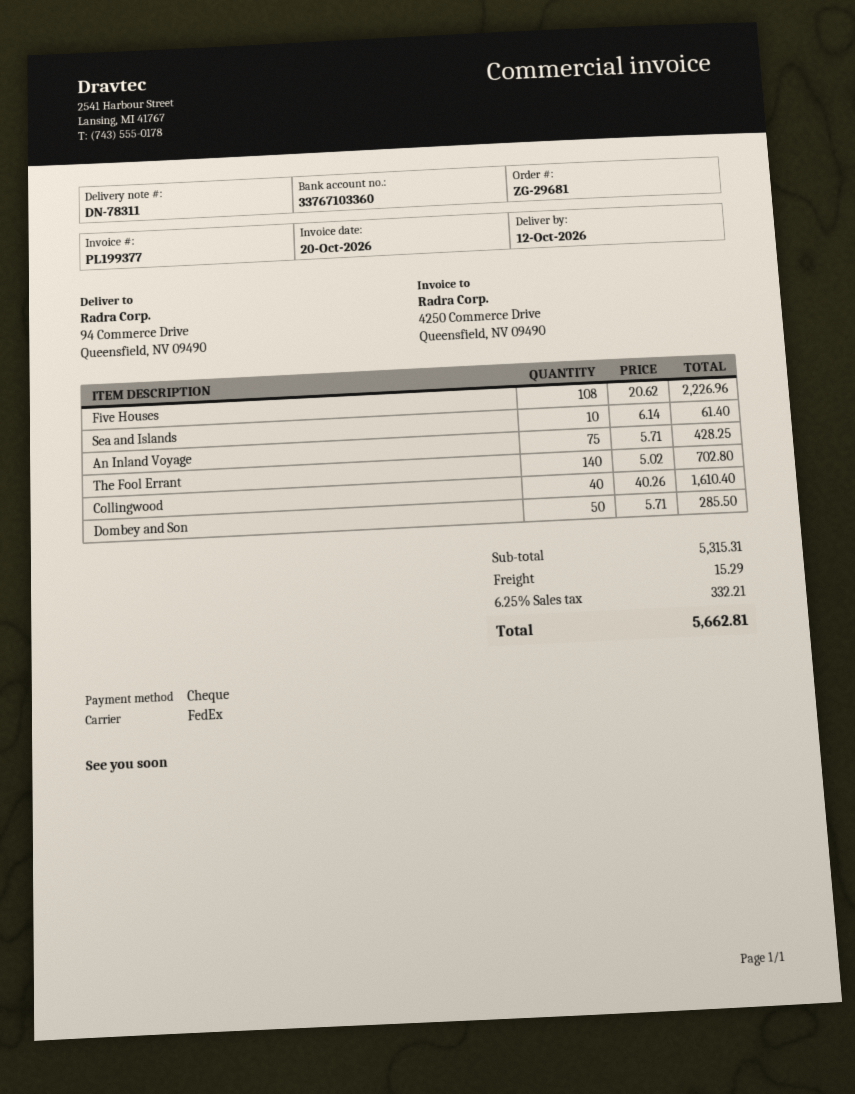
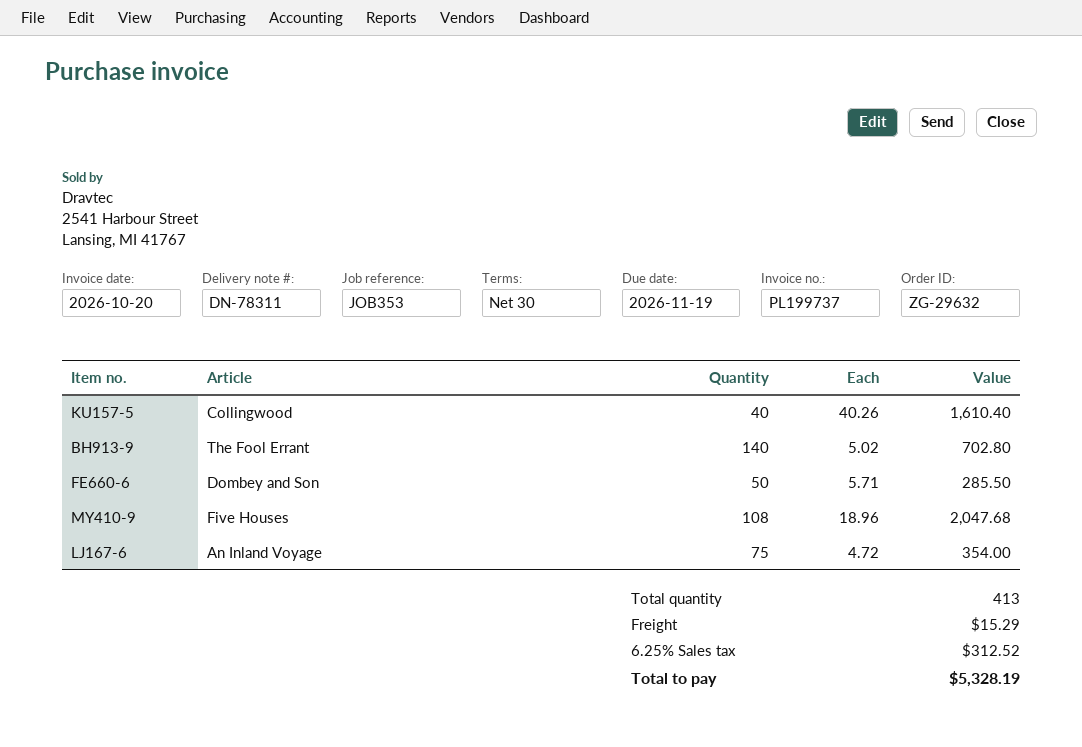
order number: ZG-29681 -> ZG-29632
invoice number: PL199377 -> PL199737
Five Houses: 108 x 20.62 = 2226.96 -> 108 x 18.96 = 2047.68
Sea and Islands: 10 x 6.14 = 61.40 -> none
An Inland Voyage: 75 x 5.71 = 428.25 -> 75 x 4.72 = 354.00
tax: 6.25% = 332.21 -> 6.25% = 312.52
total: 5662.81 -> 5328.19

